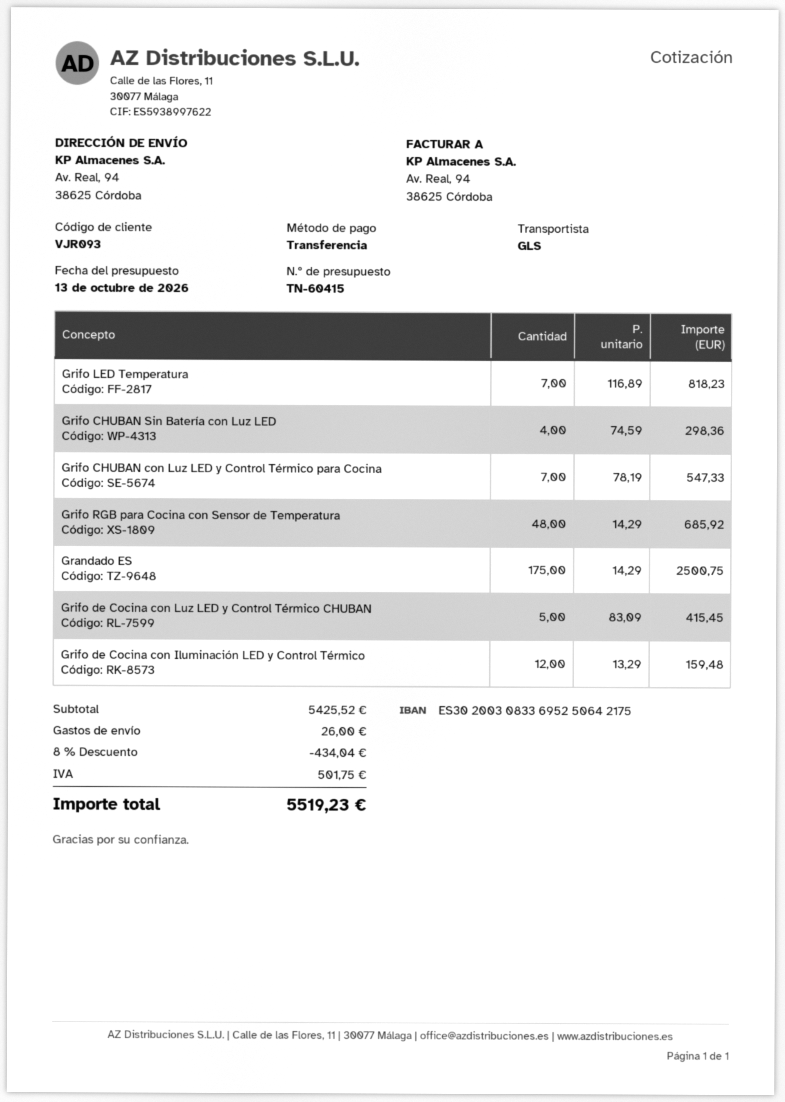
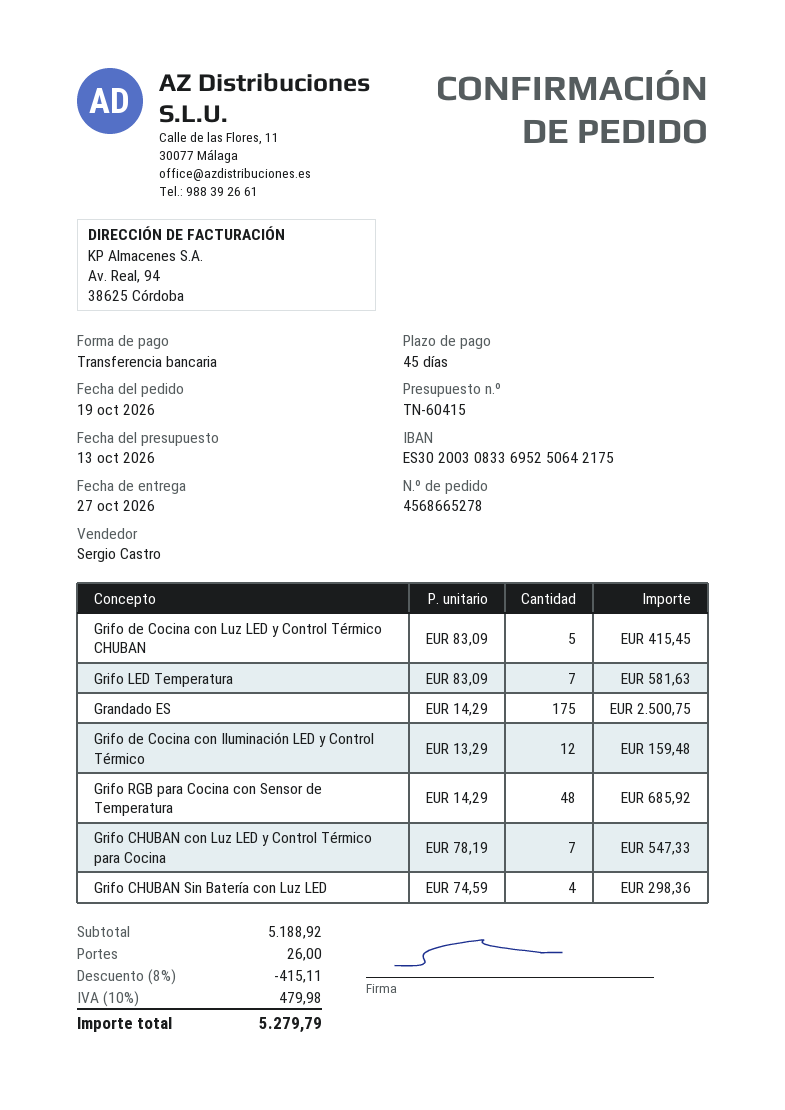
Grifo LED Temperatura: 7 x 116.89 = 818.23 -> 7 x 83.09 = 581.63
subtotal: 5425.52 -> 5188.92
discount: 8% = 434.04 -> 8% = 415.11
tax: 501.75 -> 479.98
total: 5519.23 -> 5279.79

